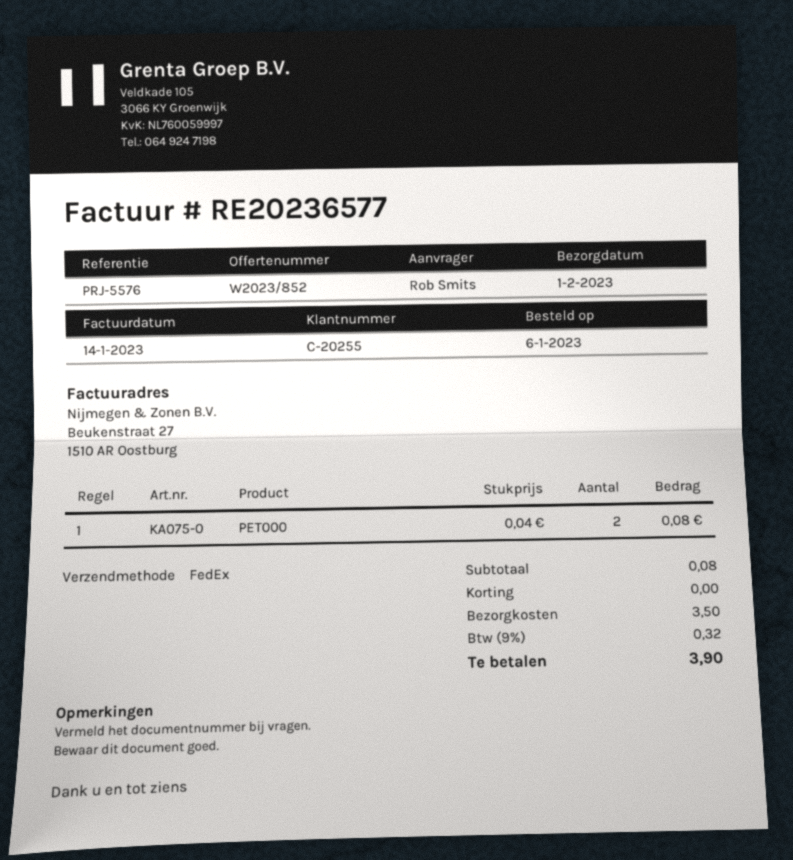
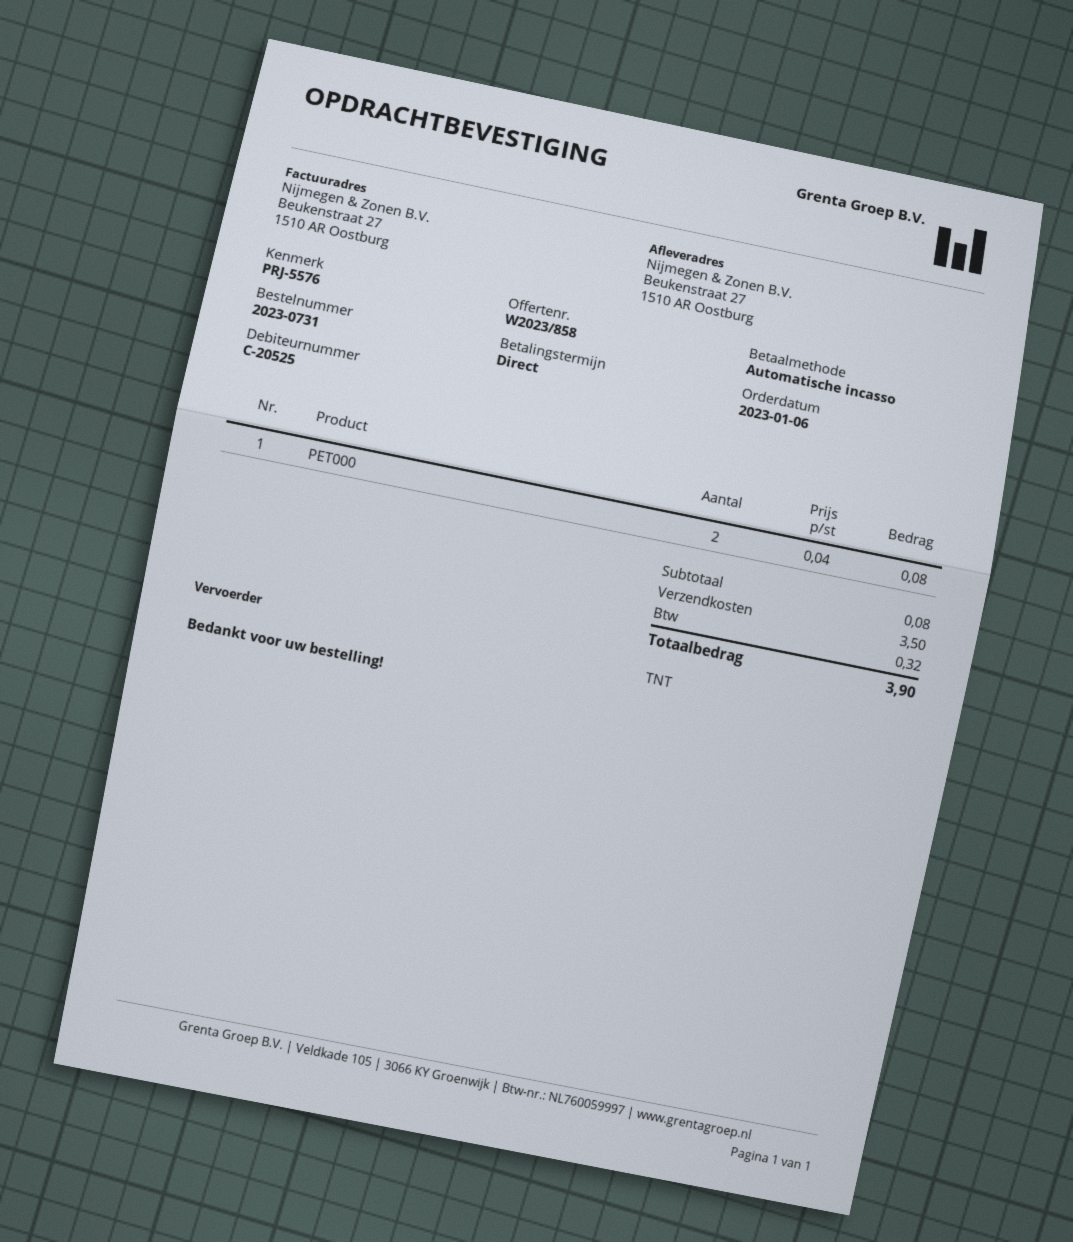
quote number: W2023/852 -> W2023/858
customer number: C-20255 -> C-20525
shipping method: FedEx -> TNT
discount: 0.00 -> none

